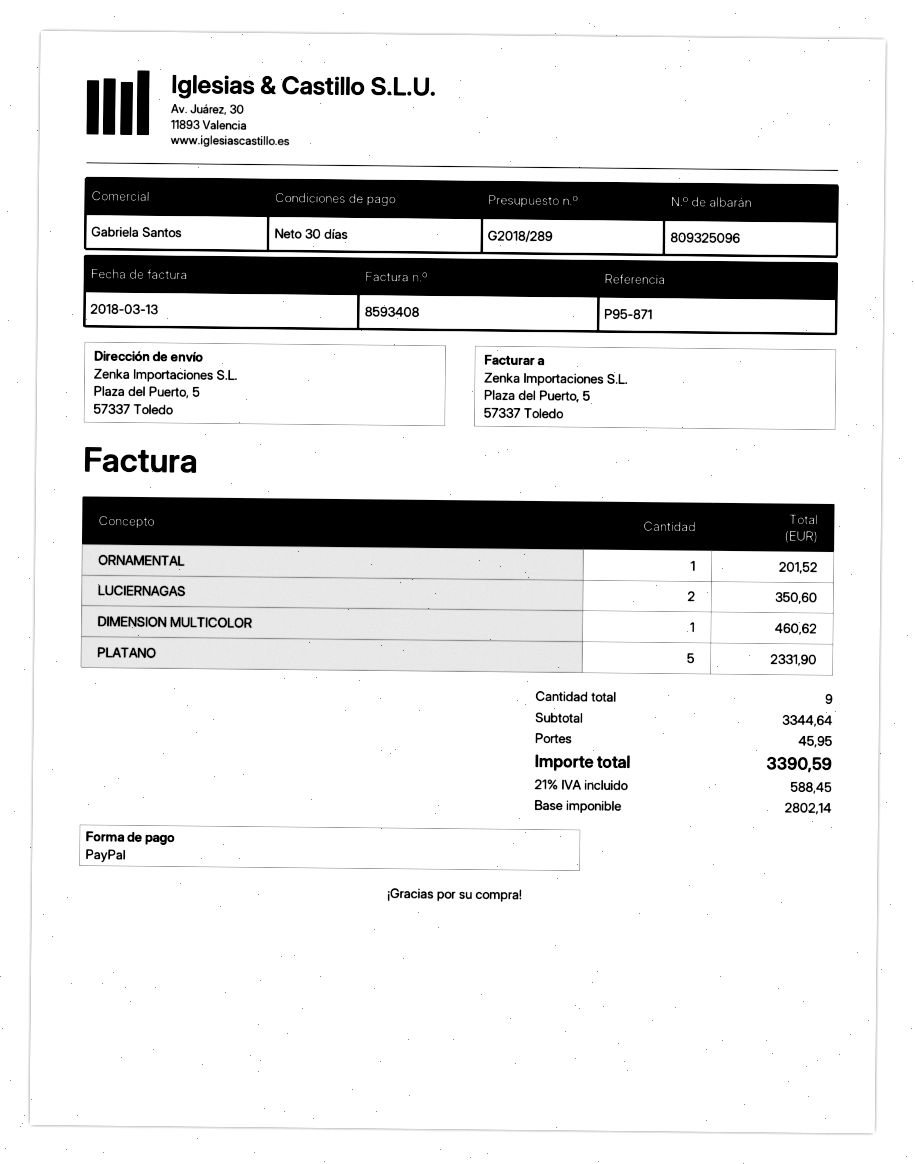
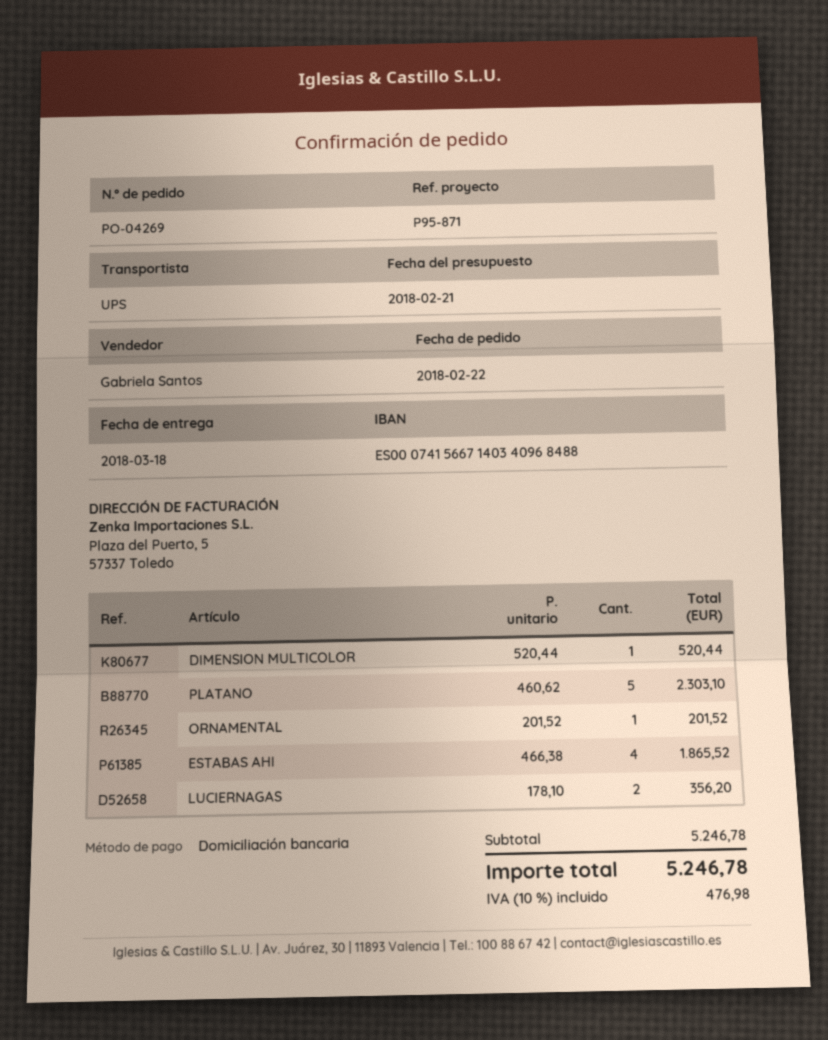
payment method: PayPal -> direct debit
LUCIERNAGAS: 2 for 350.60 -> 2 for 356.20
DIMENSION MULTICOLOR: 1 for 460.62 -> 1 for 520.44
PLATANO: 5 for 2331.90 -> 5 for 2303.10
ESTABAS AHI: none -> 4 for 1865.52
subtotal: 3344.64 -> 5246.78
shipping: 45.95 -> none
tax: 21% = 588.45 -> 10% = 476.98
total: 3390.59 -> 5246.78

